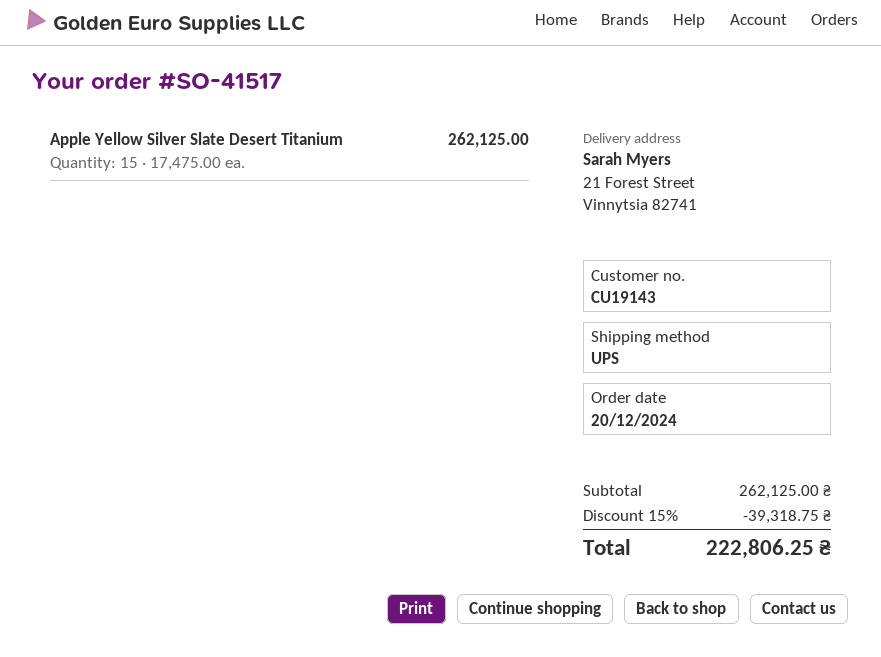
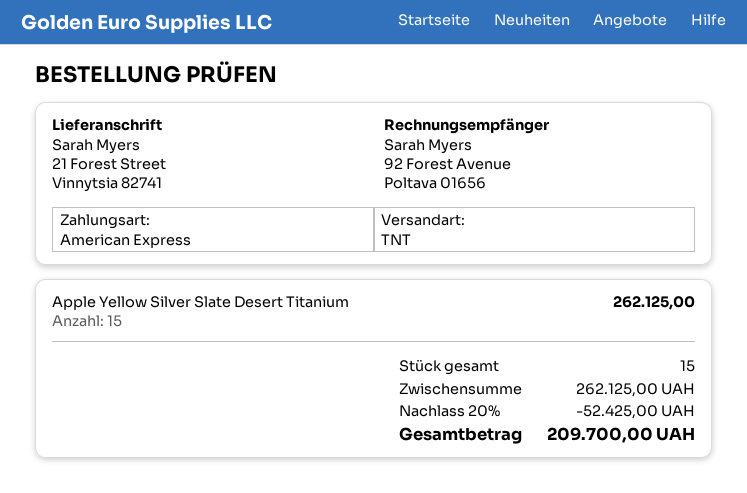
shipping method: UPS -> TNT
discount: 15% = 39318.75 -> 20% = 52425.00
total: 222806.25 -> 209700.00

